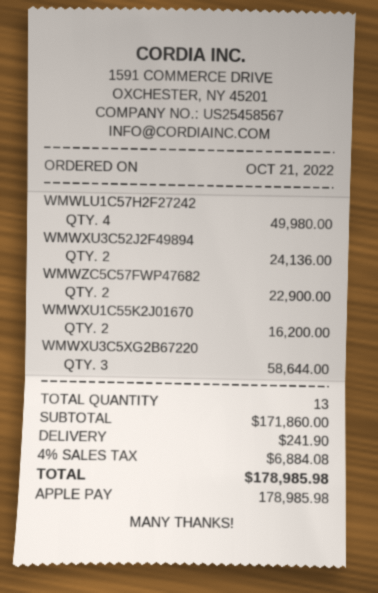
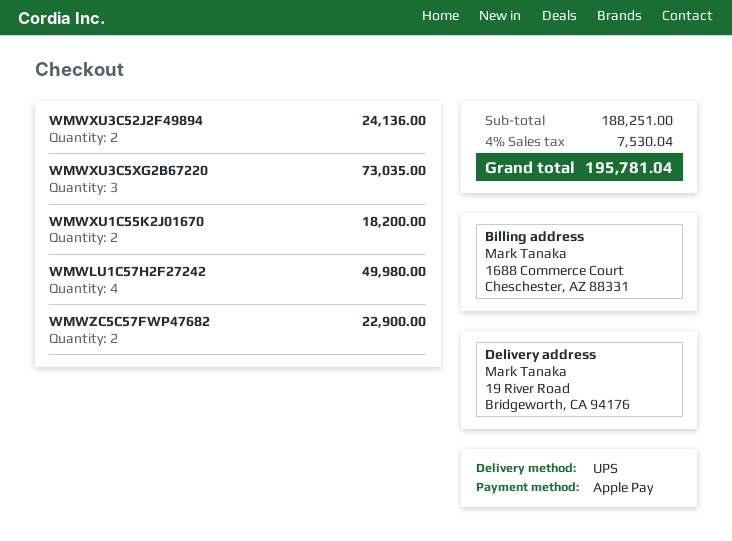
WMWXU1C55K2J01670: 2 for 16200.00 -> 2 for 18200.00
WMWXU3C5XG2B67220: 3 for 58644.00 -> 3 for 73035.00
subtotal: 171860.00 -> 188251.00
shipping: 241.90 -> none
tax: 4% = 6884.08 -> 4% = 7530.04
total: 178985.98 -> 195781.04

